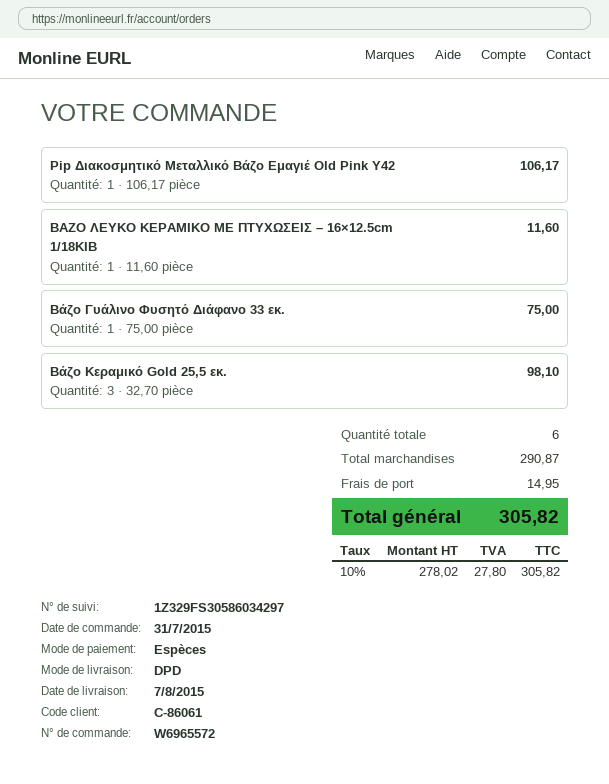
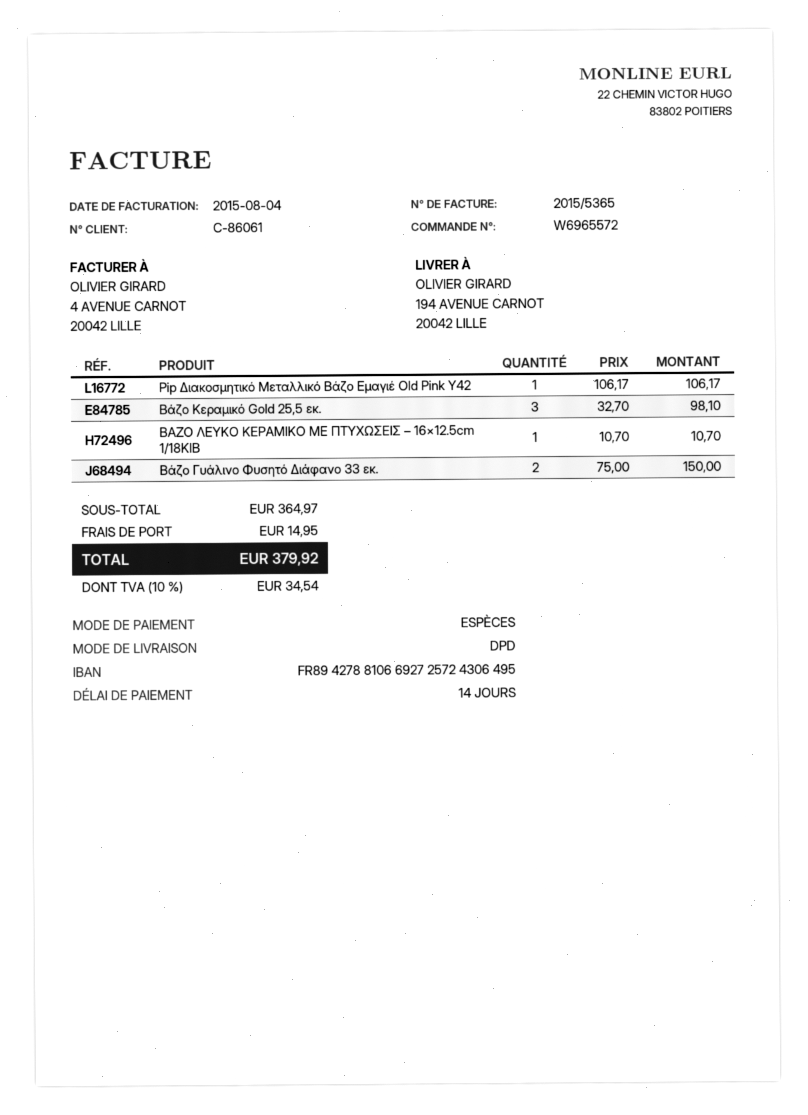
ΒΑΖΟ ΛΕΥΚΟ ΚΕΡΑΜΙΚΟ ΜΕ ΠΤΥΧΩΣΕΙΣ – 16×12.5cm 1/18ΚΙΒ: 1 x 11.60 = 11.60 -> 1 x 10.70 = 10.70
Βάζο Γυάλινο Φυσητό Διάφανο 33 εκ.: 1 x 75.00 = 75.00 -> 2 x 75.00 = 150.00
subtotal: 290.87 -> 364.97
tax: 10% = 27.80 -> 10% = 34.54
total: 305.82 -> 379.92

